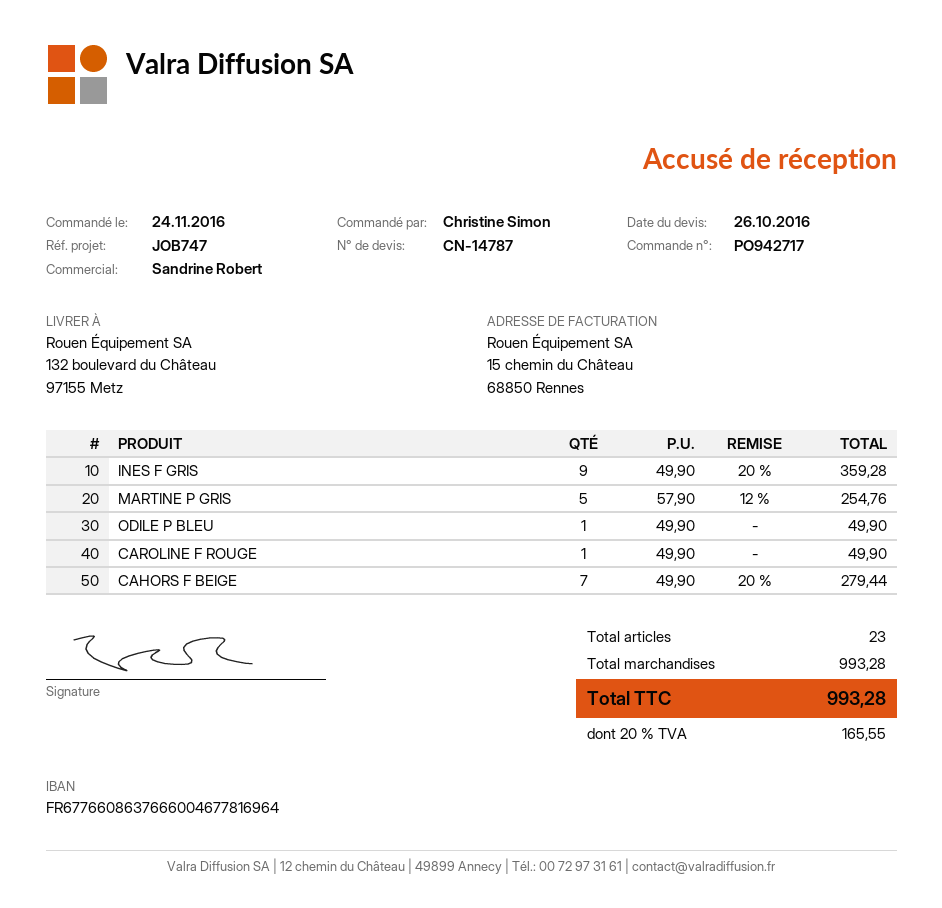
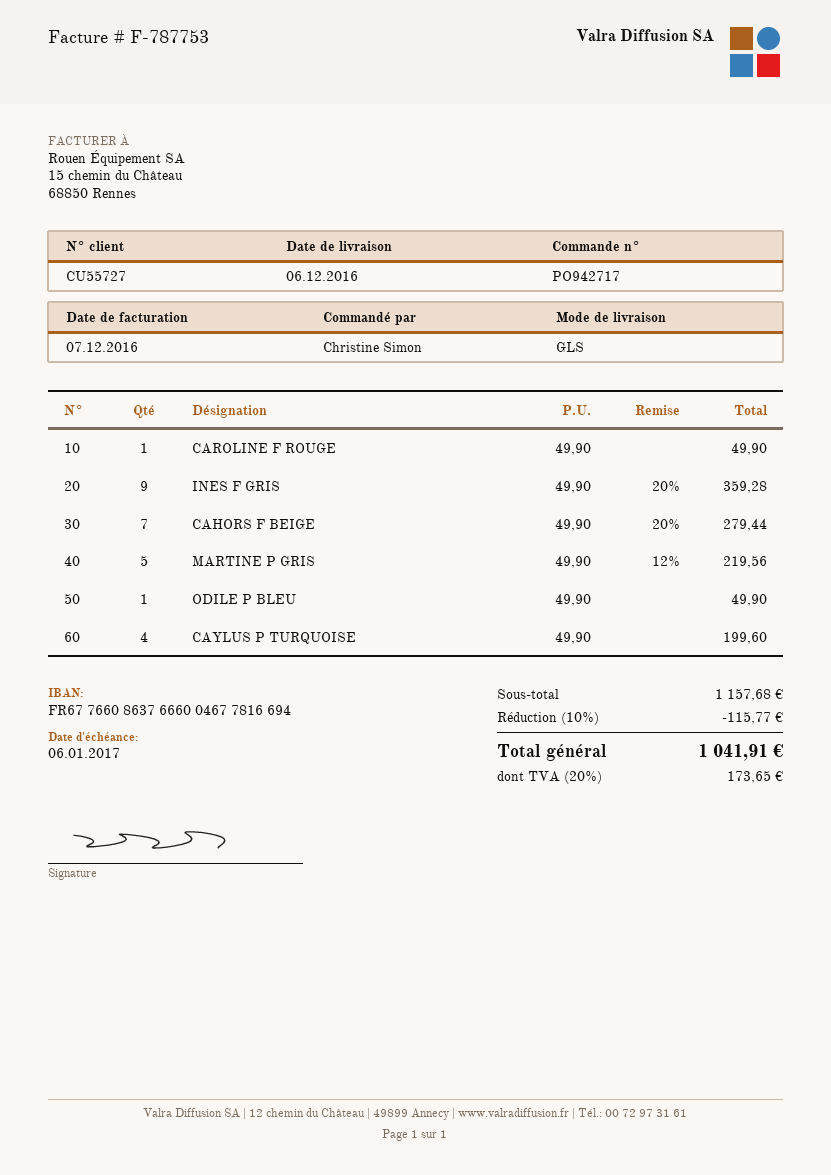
bank account: FR6776608637666004677816964 -> FR6776608637666004677816694
MARTINE P GRIS: 5 x 57.90 - 12% = 254.76 -> 5 x 49.90 - 12% = 219.56
CAYLUS P TURQUOISE: none -> 4 x 49.90 = 199.60
subtotal: 993.28 -> 1157.68
discount: none -> 10% = 115.77
tax: 20% = 165.55 -> 20% = 173.65
total: 993.28 -> 1041.91

